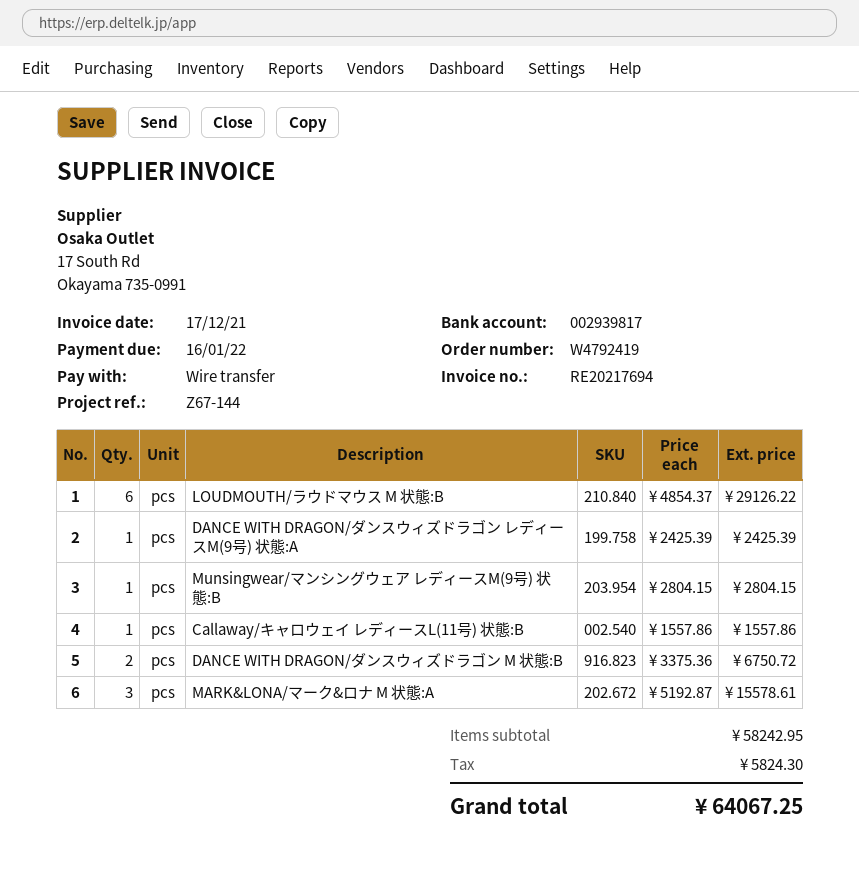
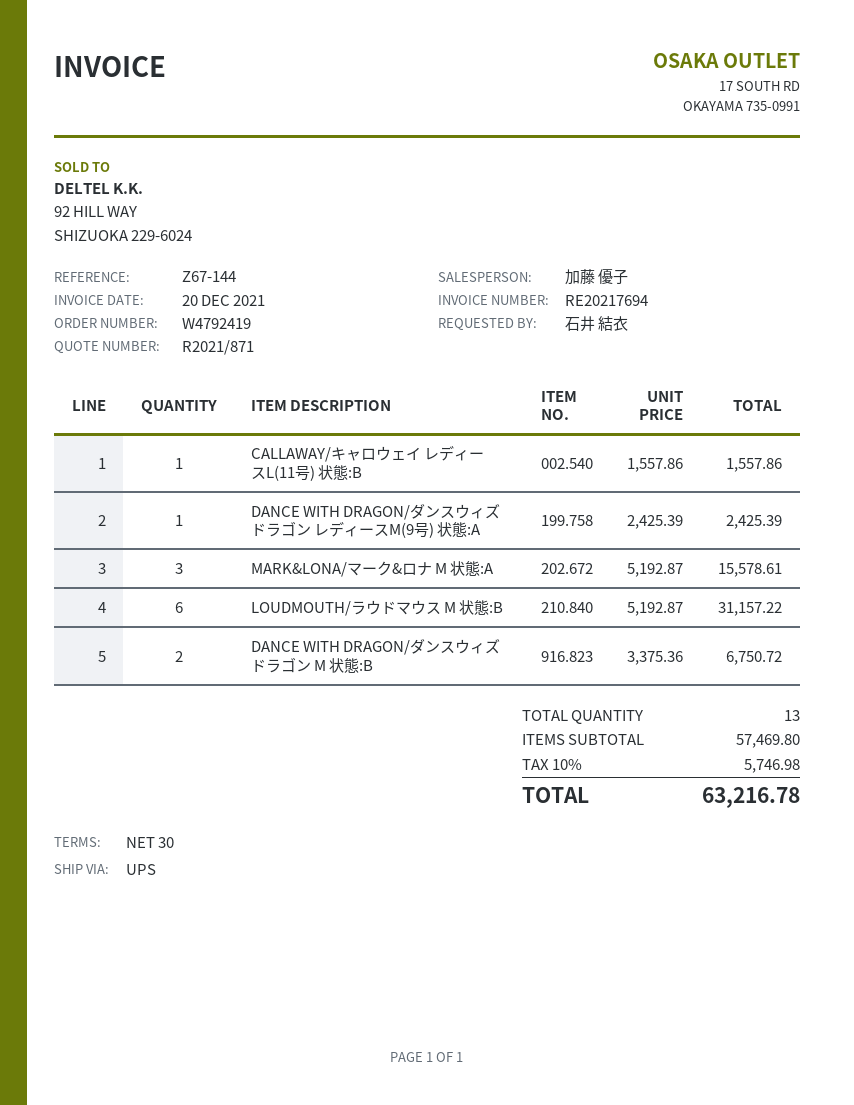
invoice date: 2021-12-17 -> 2021-12-20
LOUDMOUTH/ラウドマウス M 状態:B: 6 x 4854.37 = 29126.22 -> 6 x 5192.87 = 31157.22
Munsingwear/マンシングウェア レディースM(9号) 状態:B: 1 x 2804.15 = 2804.15 -> none
subtotal: 58242.95 -> 57469.80
tax: 5824.30 -> 5746.98
total: 64067.25 -> 63216.78

